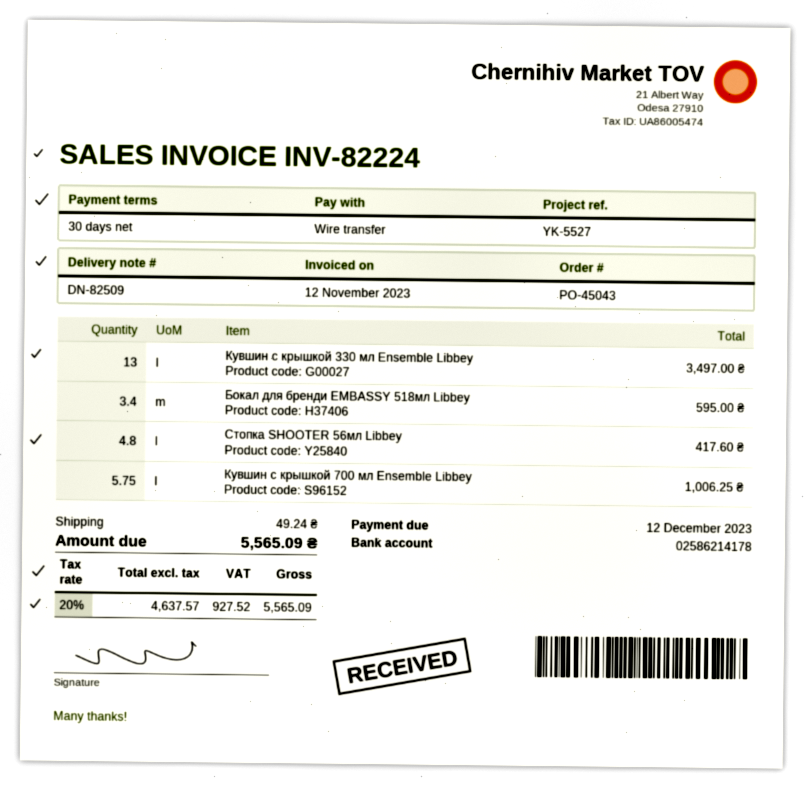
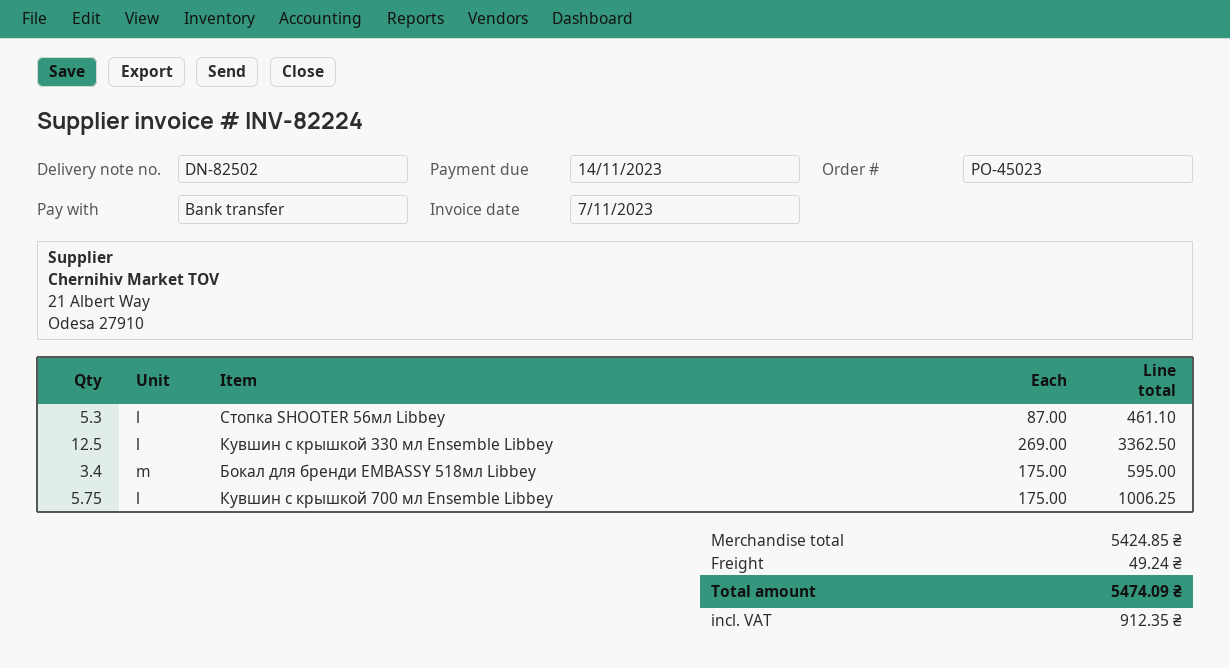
order number: PO-45043 -> PO-45023
delivery note number: DN-82509 -> DN-82502
invoice date: 2023-11-12 -> 2023-11-07
due date: 2023-12-12 -> 2023-11-14
Кувшин с крышкой 330 мл Ensemble Libbey: 13 for 3497.00 -> 12.5 for 3362.50
Стопка SHOOTER 56мл Libbey: 4.8 for 417.60 -> 5.3 for 461.10
tax: 927.52 -> 912.35
total: 5565.09 -> 5474.09

